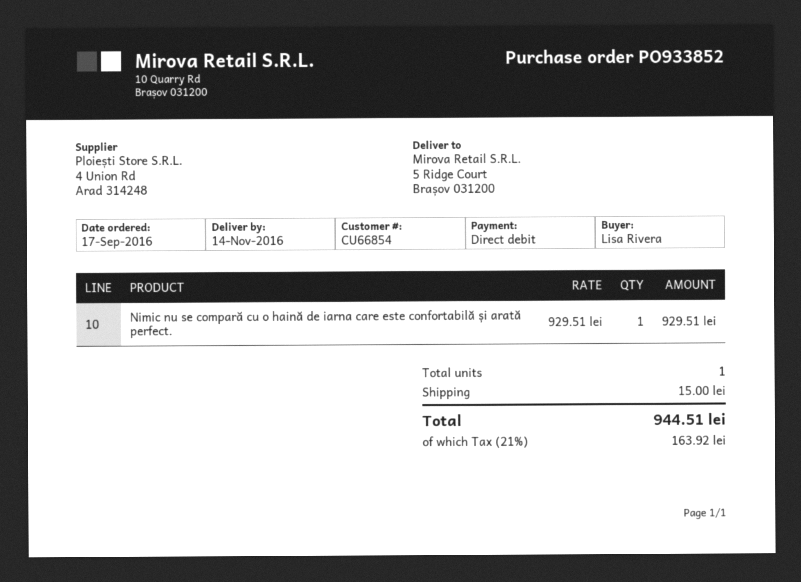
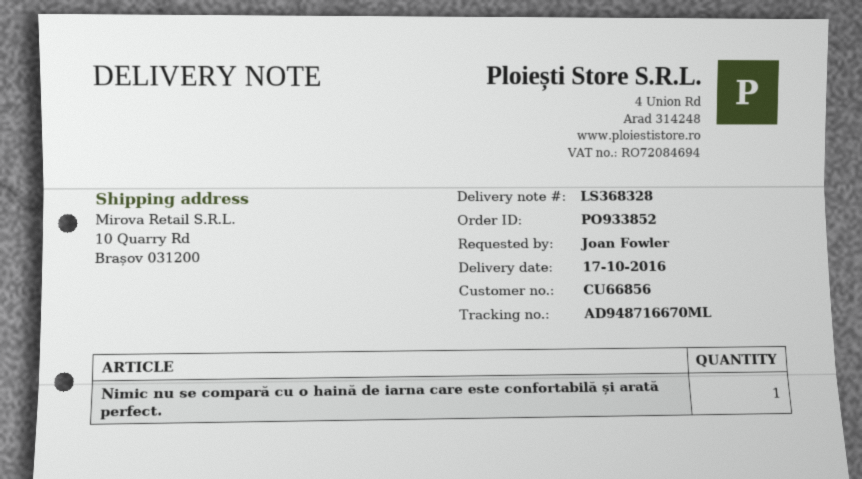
delivery date: 2016-11-14 -> 2016-10-17
customer number: CU66854 -> CU66856
ordered by: Lisa Rivera -> Joan Fowler
ship to: 5 Ridge Court, Brașov 031200 -> 10 Quarry Rd, Brașov 031200

